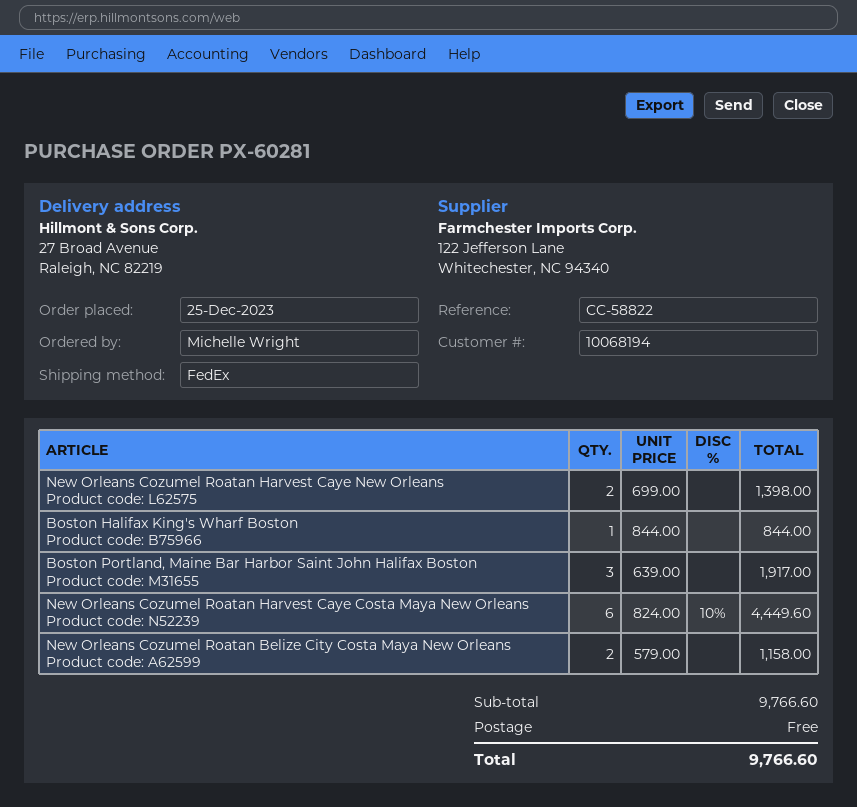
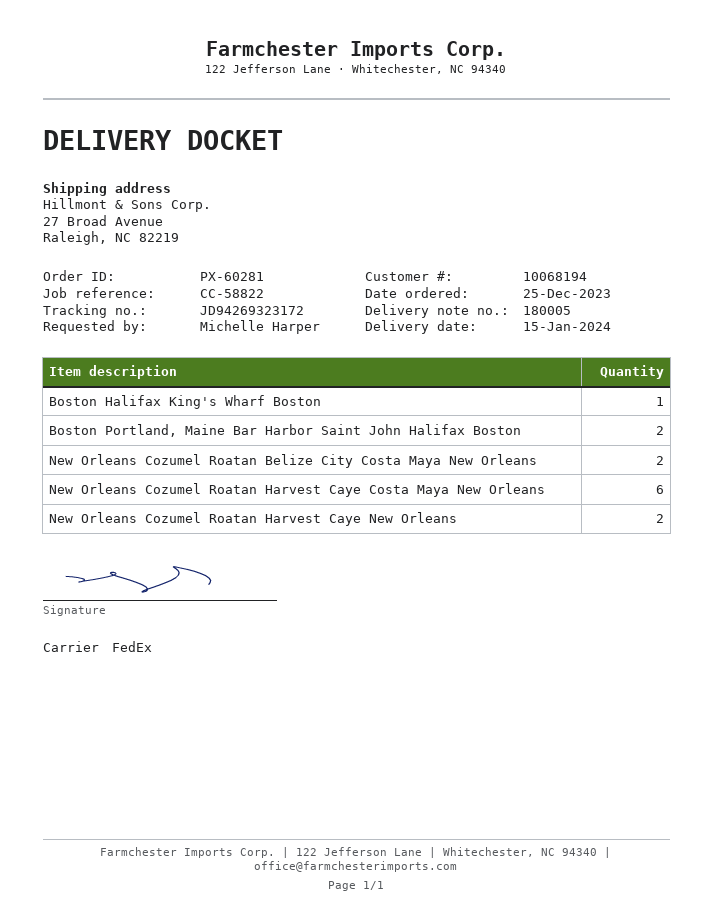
ordered by: Michelle Wright -> Michelle Harper
Boston Portland, Maine Bar Harbor Saint John Halifax Boston: 3 -> 2

